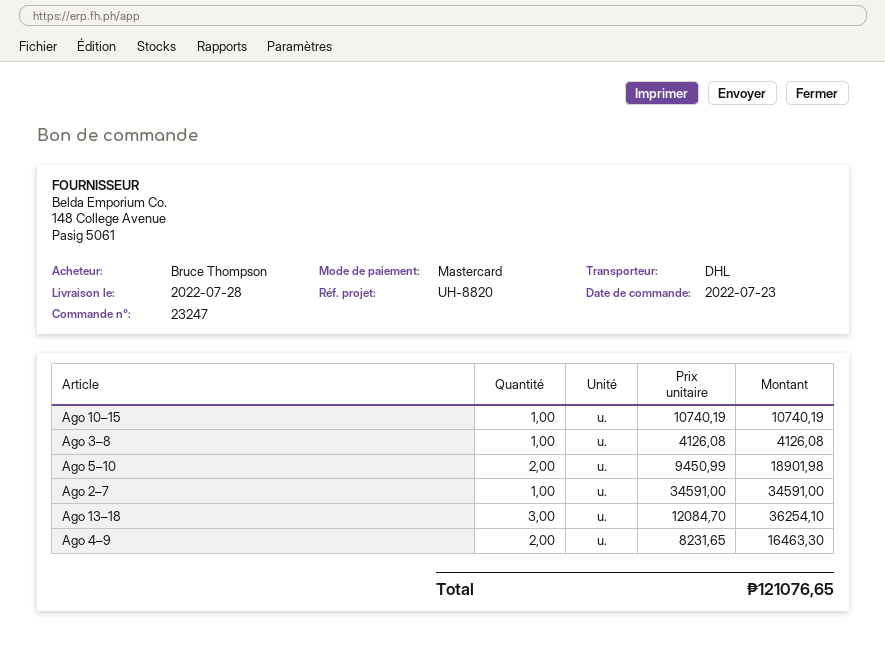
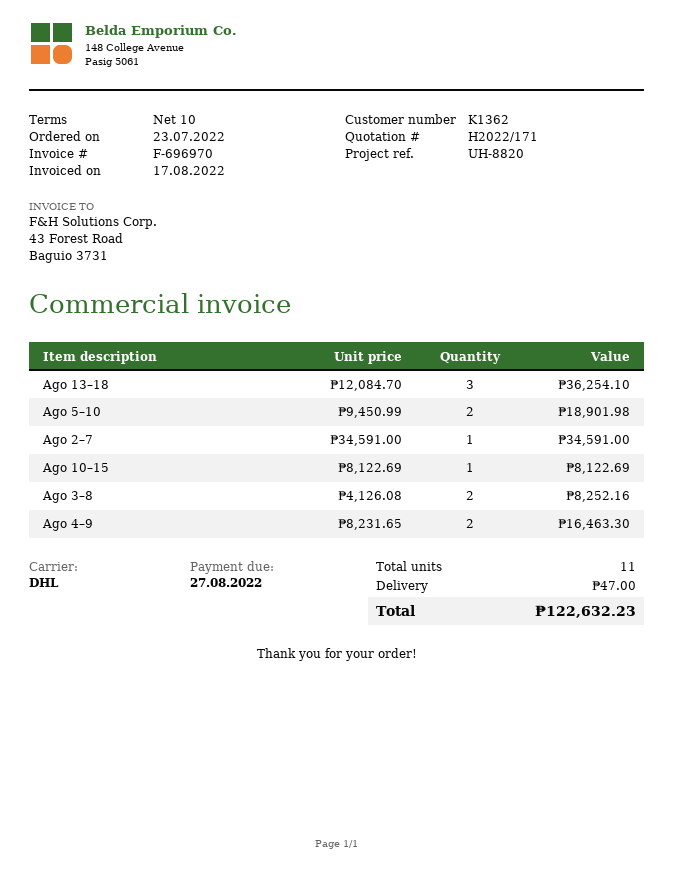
Ago 10–15: 1 x 10740.19 = 10740.19 -> 1 x 8122.69 = 8122.69
Ago 3–8: 1 x 4126.08 = 4126.08 -> 2 x 4126.08 = 8252.16
shipping: none -> 47.00
total: 121076.65 -> 122632.23

